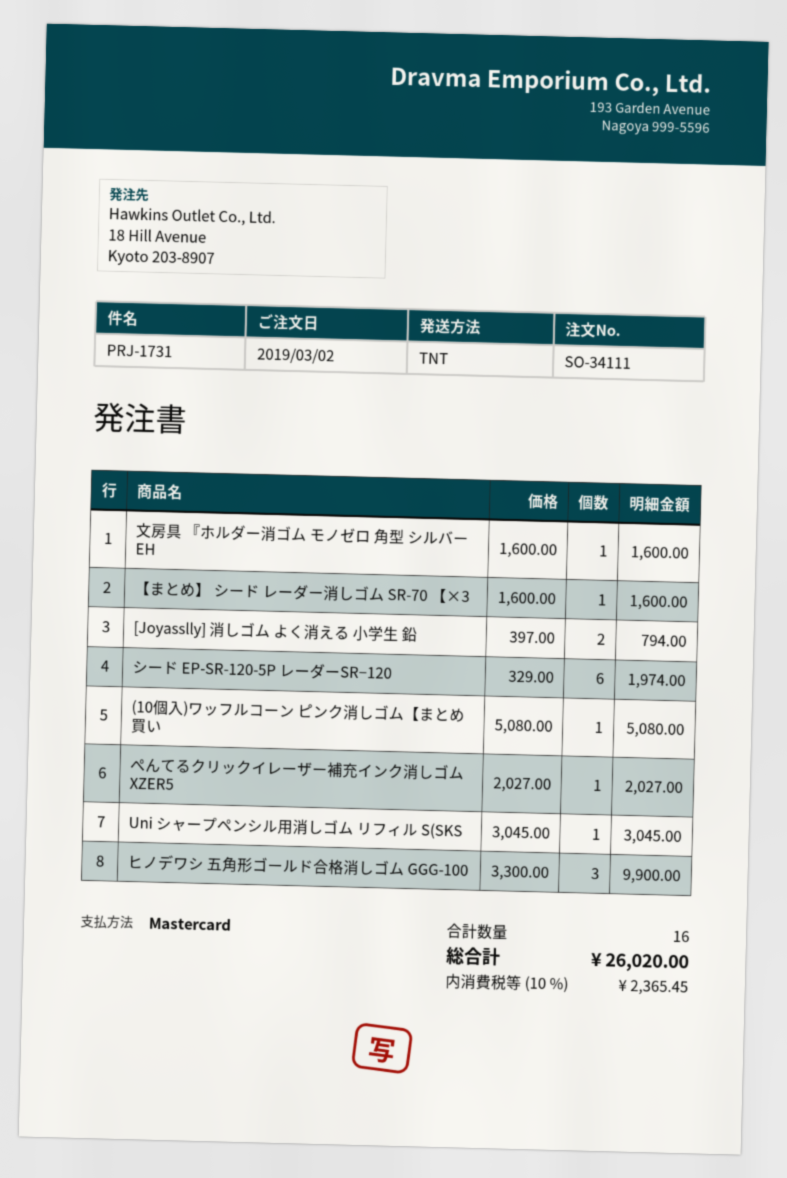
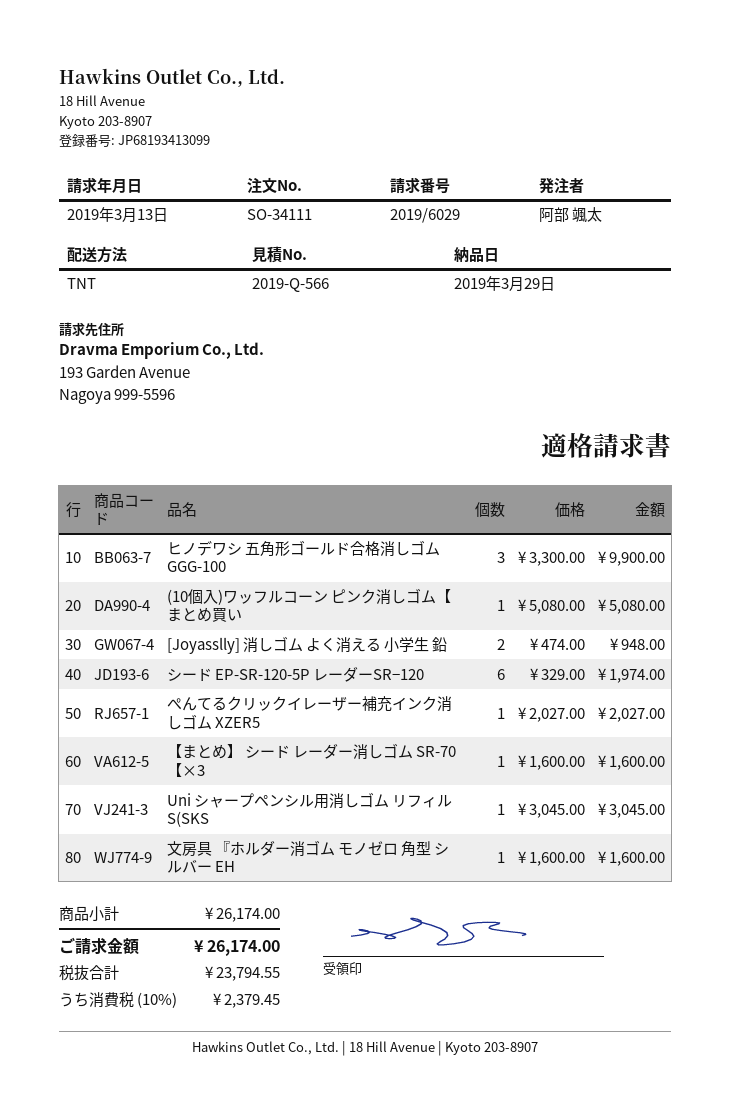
[Joyasslly] 消しゴム よく消える 小学生 鉛: 2 x 397.00 = 794.00 -> 2 x 474.00 = 948.00
tax: 10% = 2365.45 -> 10% = 2379.45
total: 26020.00 -> 26174.00

